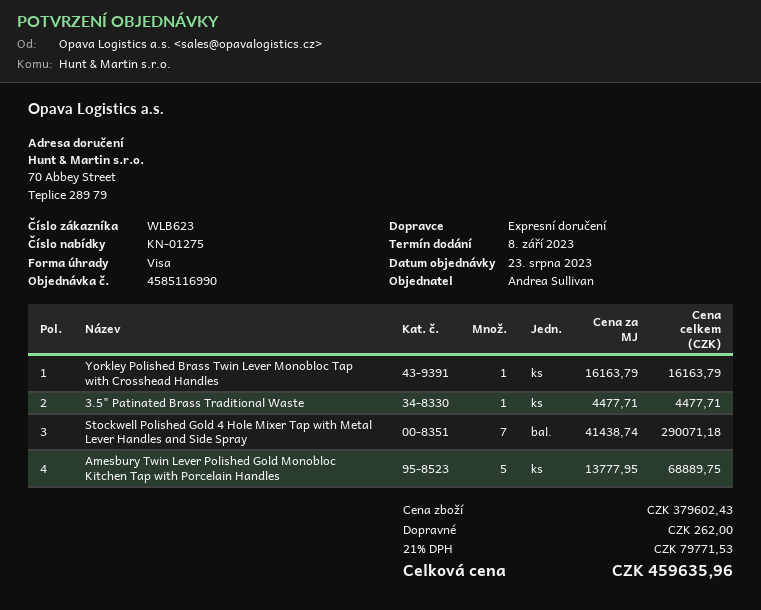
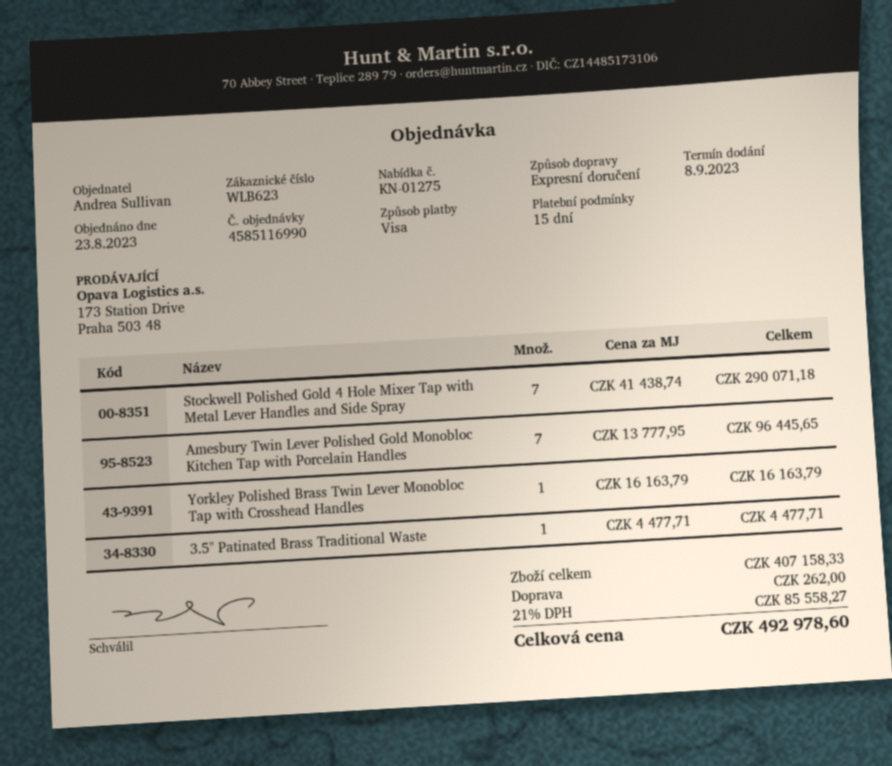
Amesbury Twin Lever Polished Gold Monobloc Kitchen Tap with Porcelain Handles: 5 x 13777.95 = 68889.75 -> 7 x 13777.95 = 96445.65
subtotal: 379602.43 -> 407158.33
tax: 21% = 79771.53 -> 21% = 85558.27
total: 459635.96 -> 492978.60

